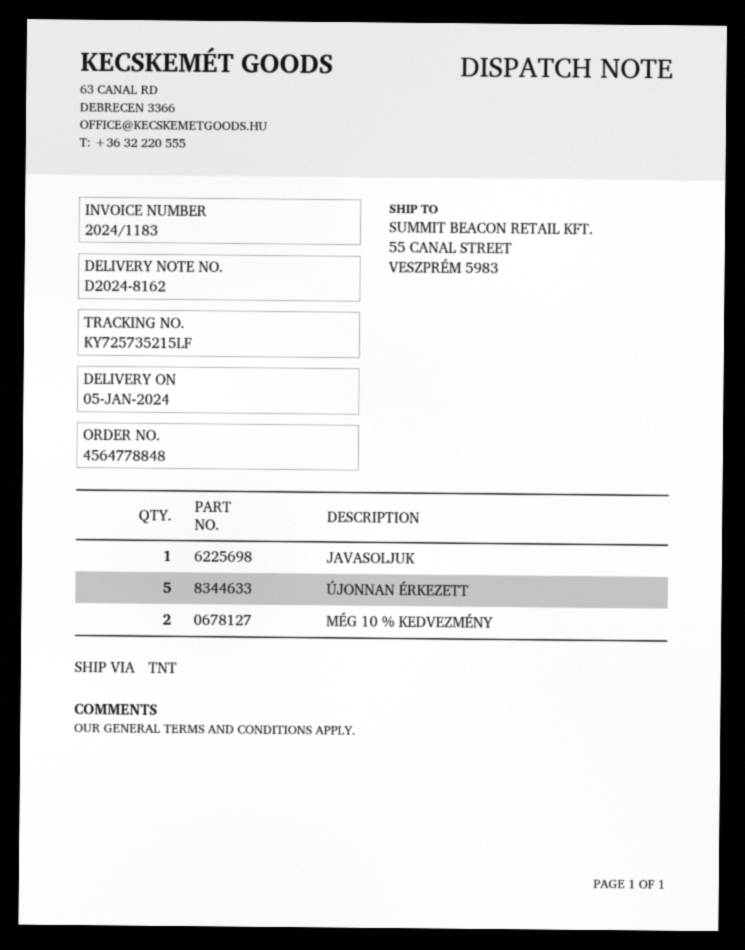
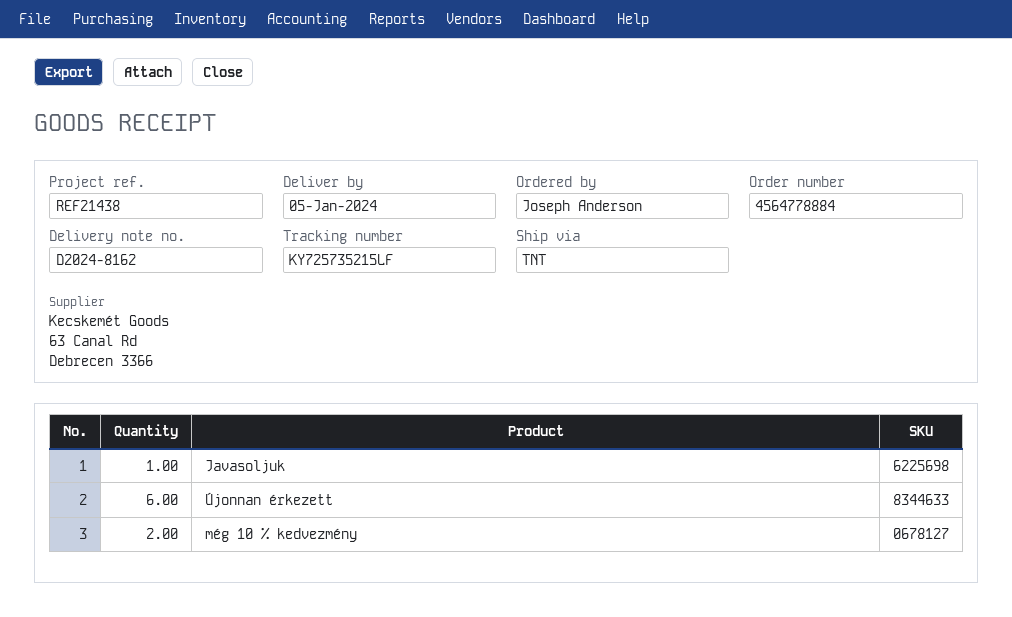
order number: 4564778848 -> 4564778884
ÚJONNAN ÉRKEZETT: 5 -> 6

